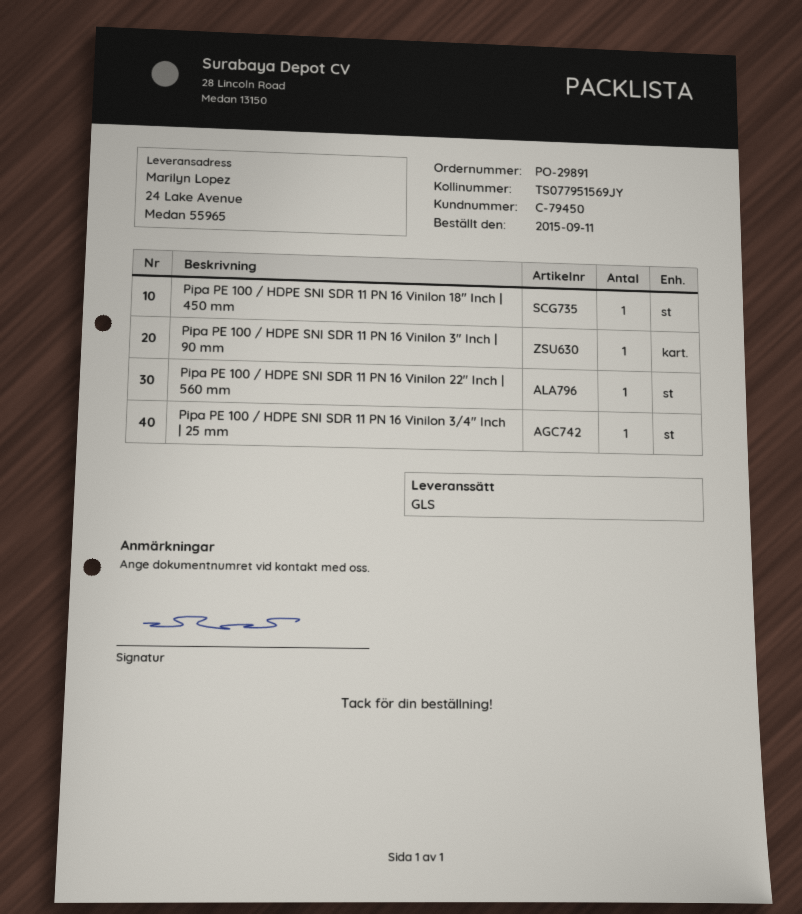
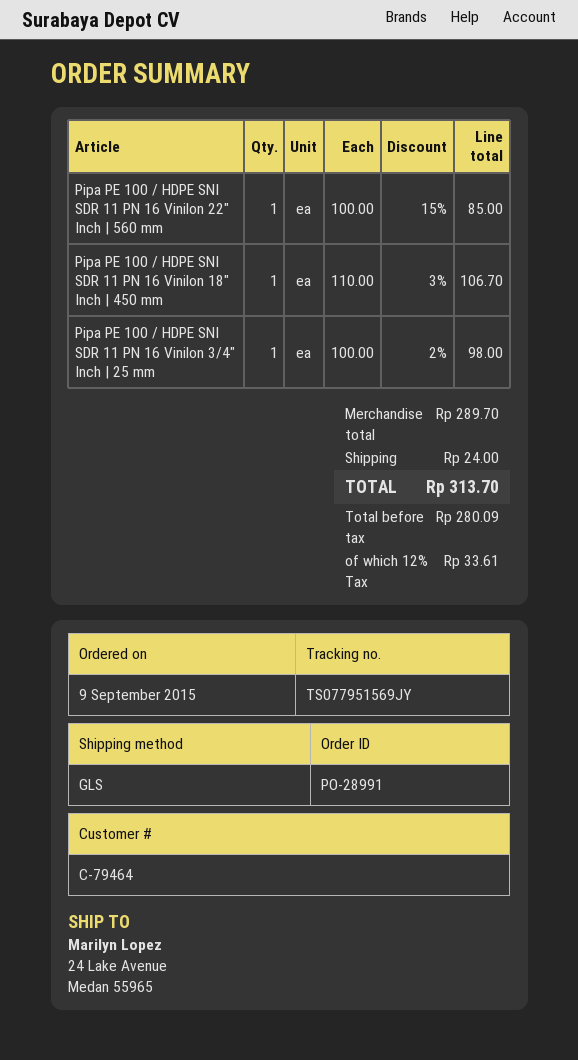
order number: PO-29891 -> PO-28991
order date: 2015-09-11 -> 2015-09-09
customer number: C-79450 -> C-79464
Pipa PE 100 / HDPE SNI SDR 11 PN 16 Vinilon 3″ Inch | 90 mm: 1 -> none

